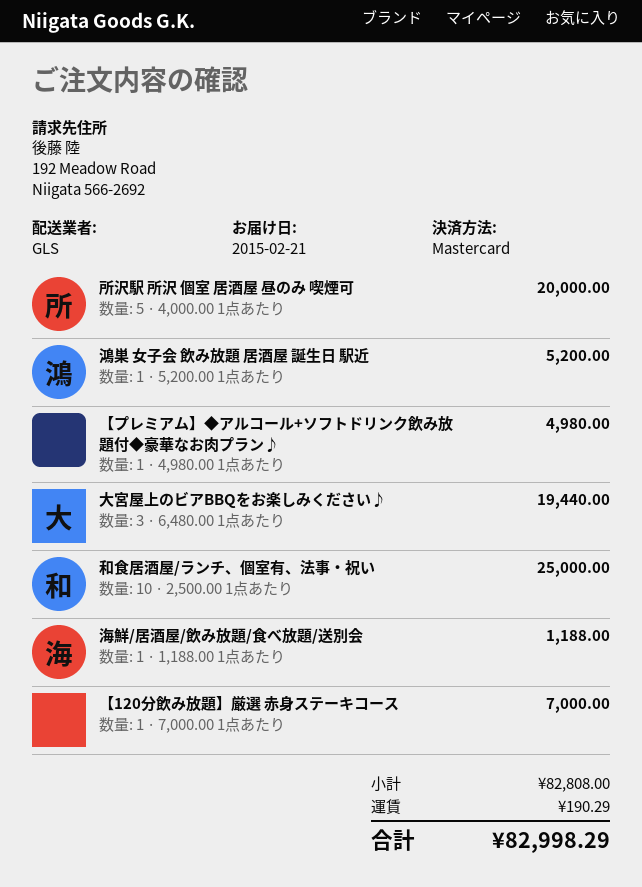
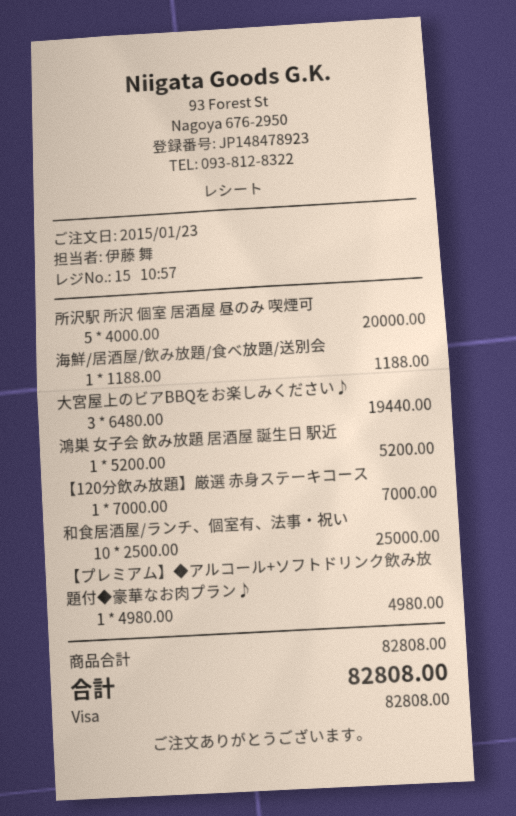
payment method: Mastercard -> Visa
shipping: 190.29 -> none
total: 82998.29 -> 82808.00

